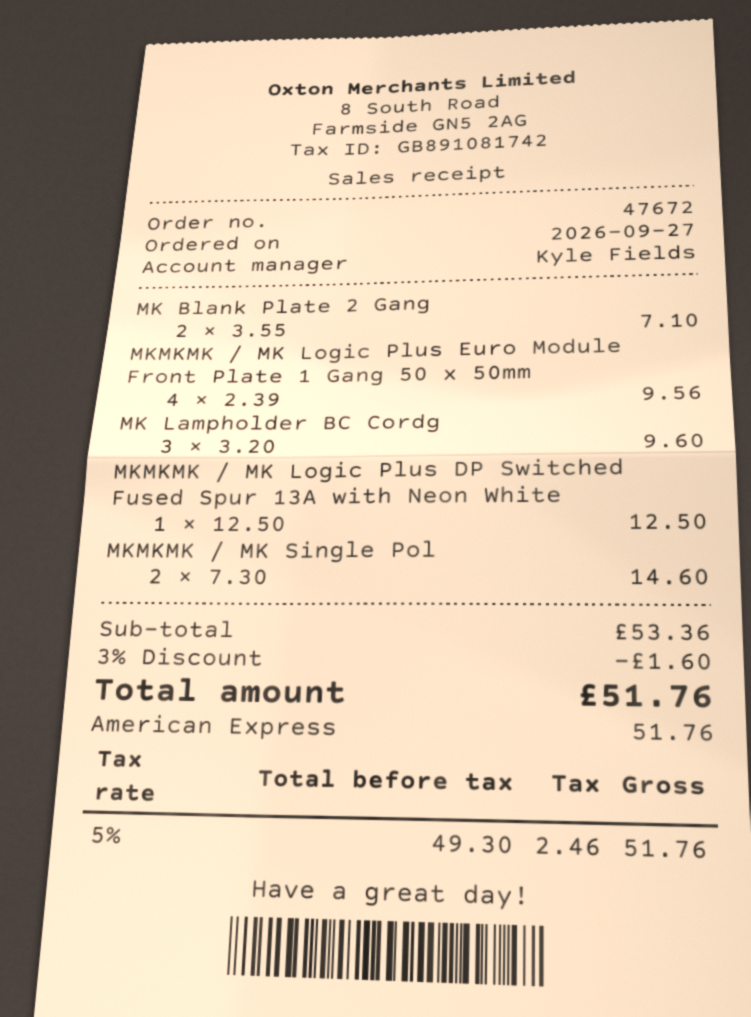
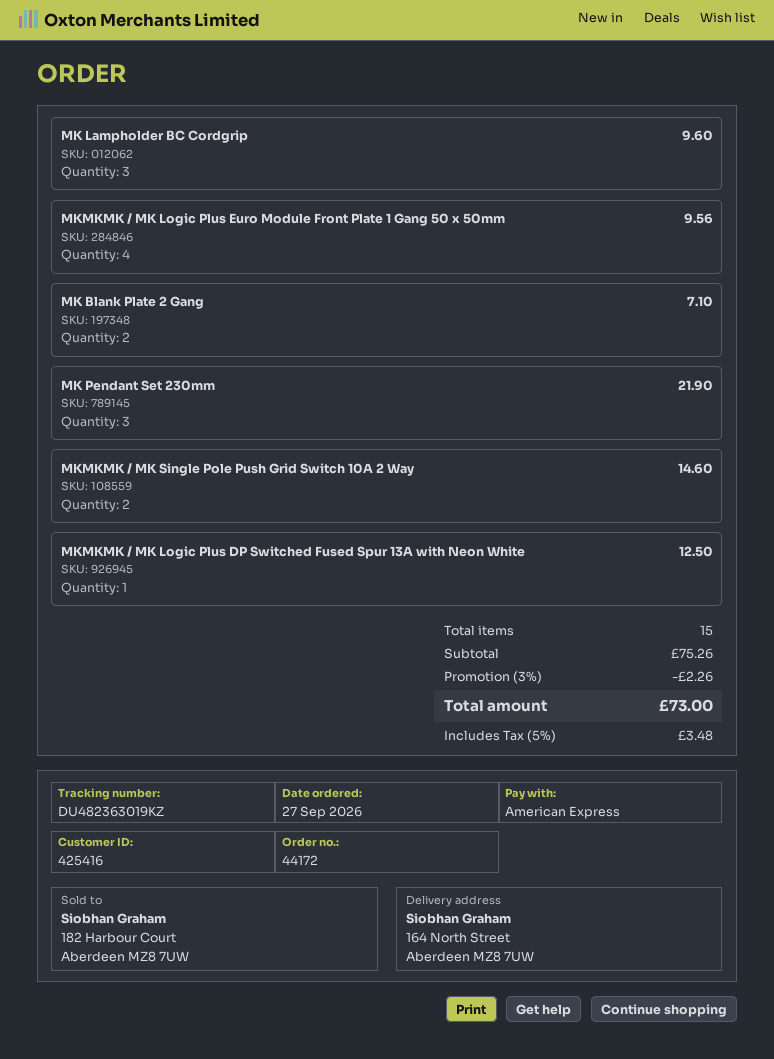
order number: 47672 -> 44172
MK Pendant Set 230mm: none -> 3 for 21.90
subtotal: 53.36 -> 75.26
discount: 3% = 1.60 -> 3% = 2.26
tax: 5% = 2.46 -> 5% = 3.48
total: 51.76 -> 73.00

